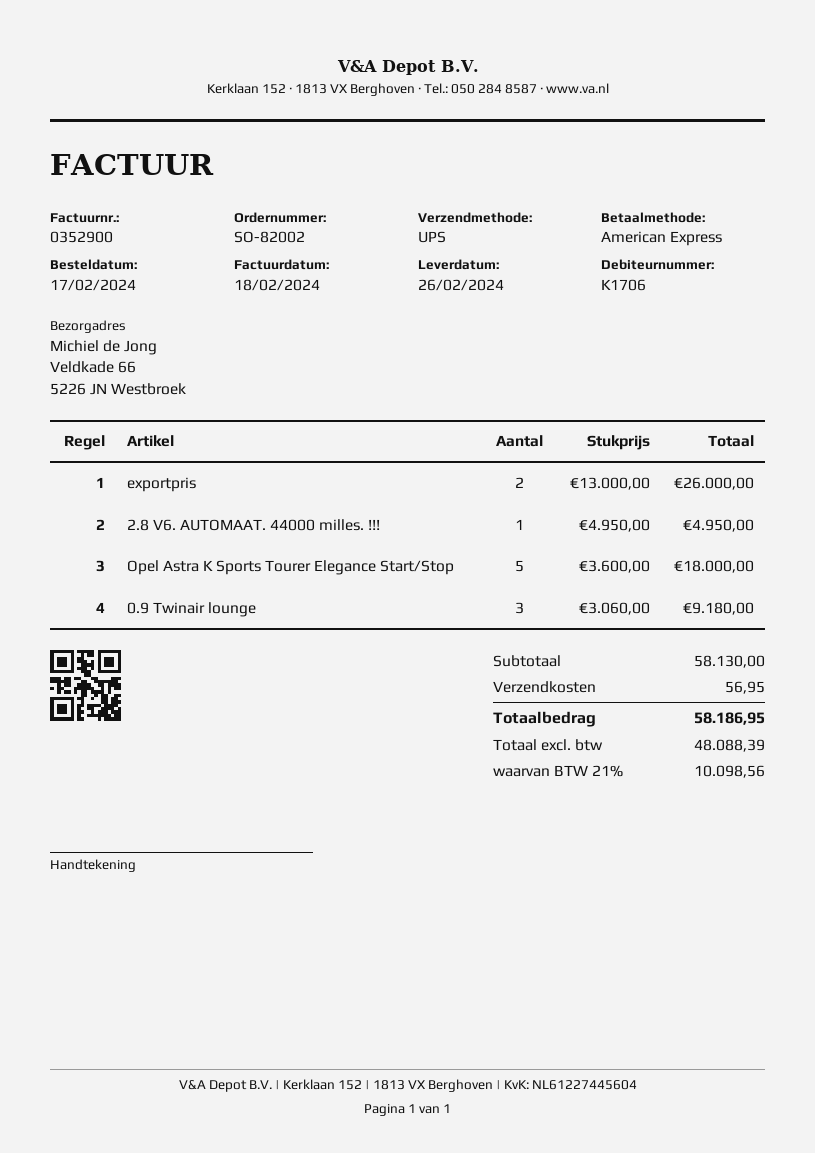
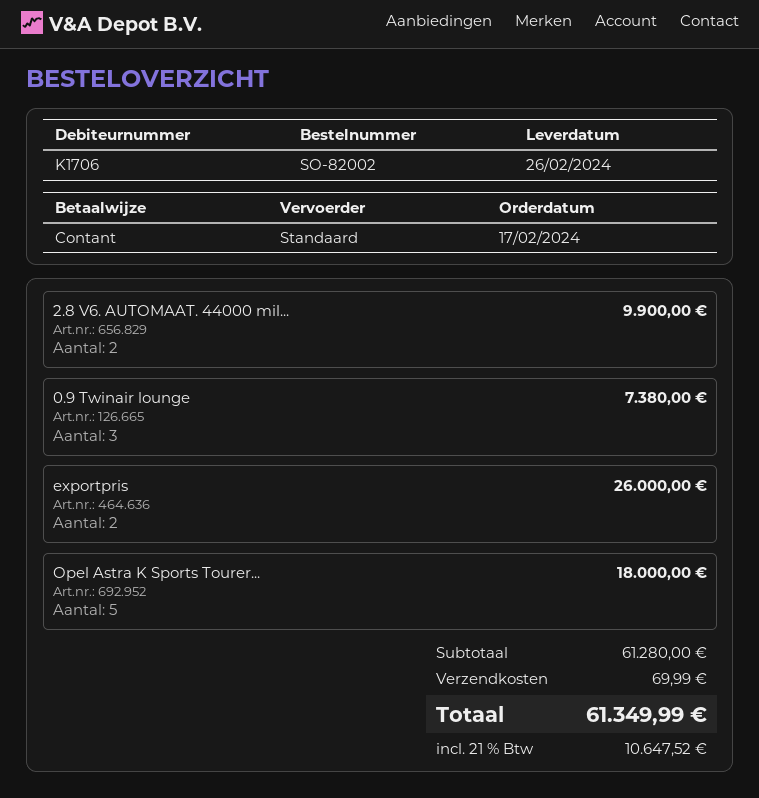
payment method: American Express -> cash
shipping method: UPS -> standard
2.8 V6. AUTOMAAT. 44000 milles. !!!: 1 for 4950.00 -> 2 for 9900.00
0.9 Twinair lounge: 3 for 9180.00 -> 3 for 7380.00
subtotal: 58130.00 -> 61280.00
shipping: 56.95 -> 69.99
tax: 21% = 10098.56 -> 21% = 10647.52
total: 58186.95 -> 61349.99

